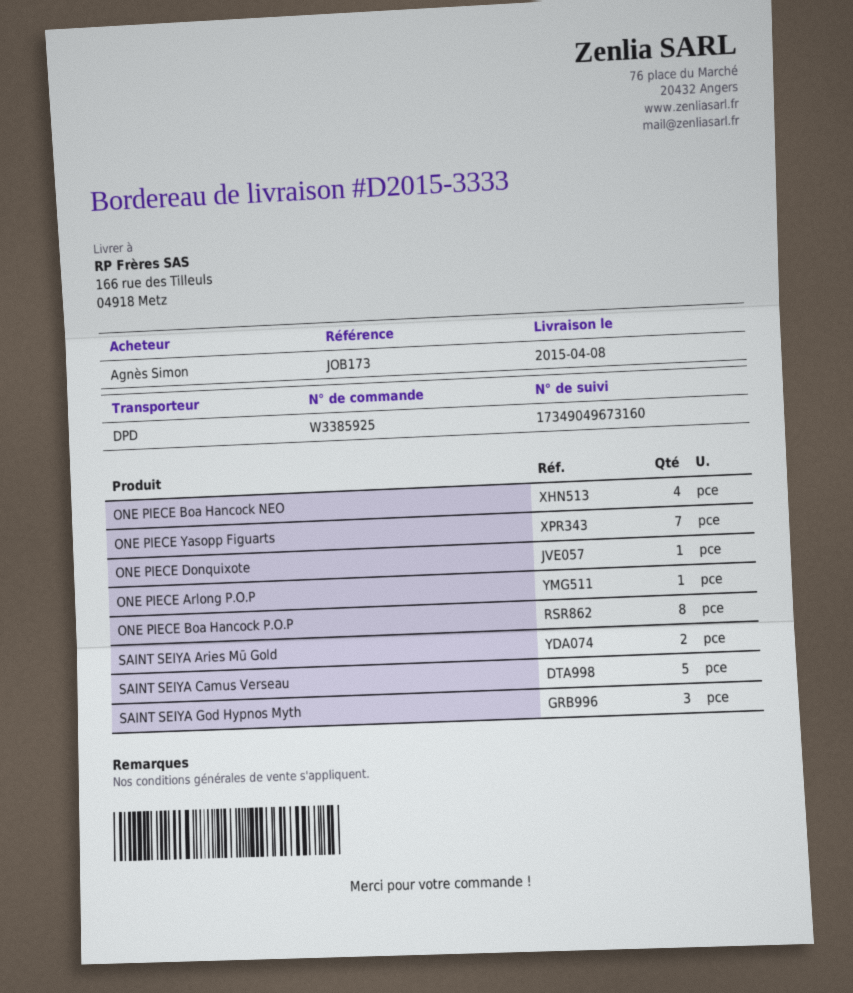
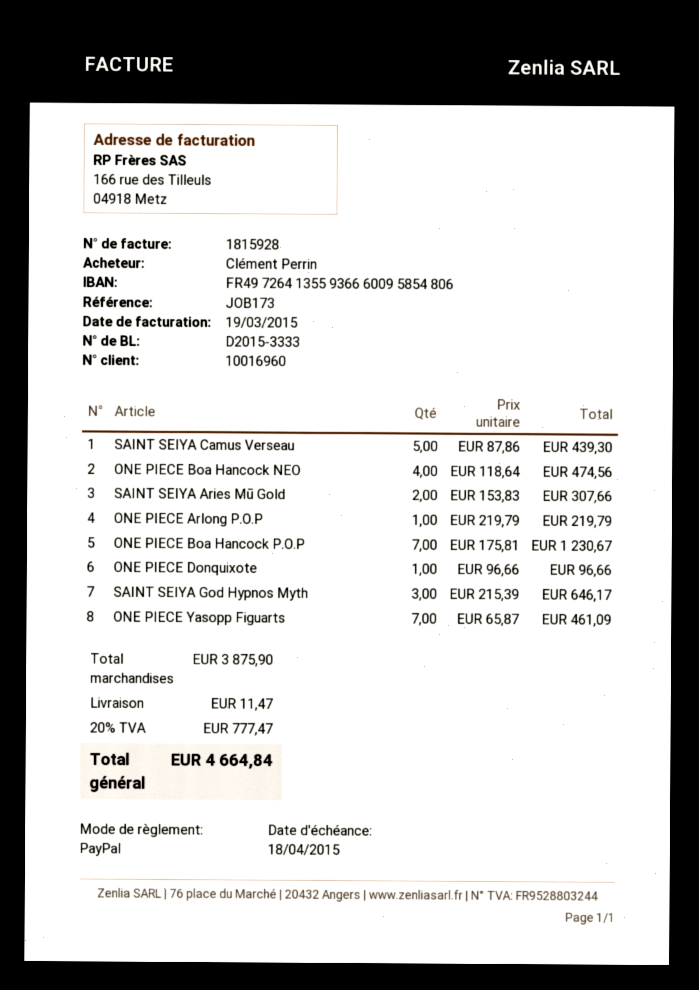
ordered by: Agnès Simon -> Clément Perrin
ONE PIECE Boa Hancock P.O.P: 8 -> 7

